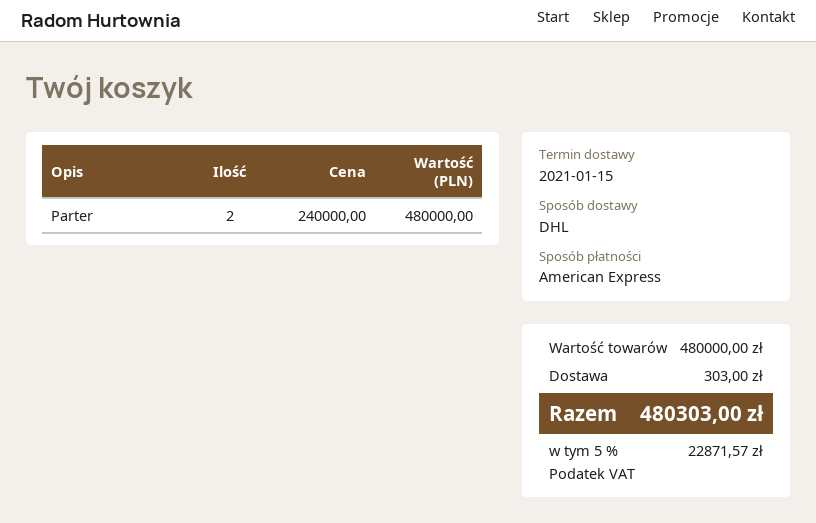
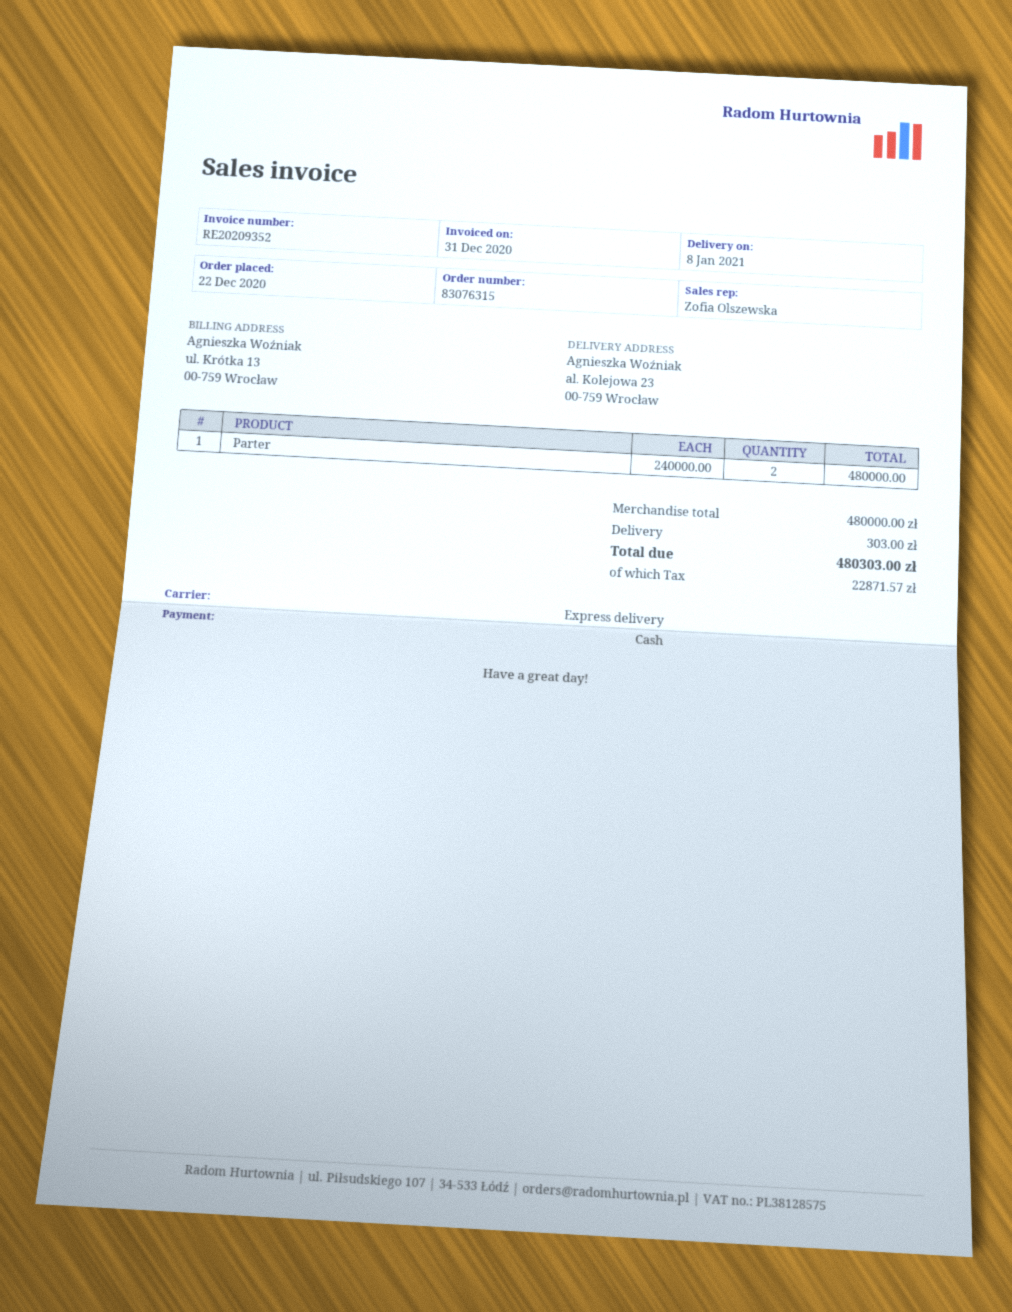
delivery date: 2021-01-15 -> 2021-01-08
payment method: American Express -> cash
shipping method: DHL -> express

